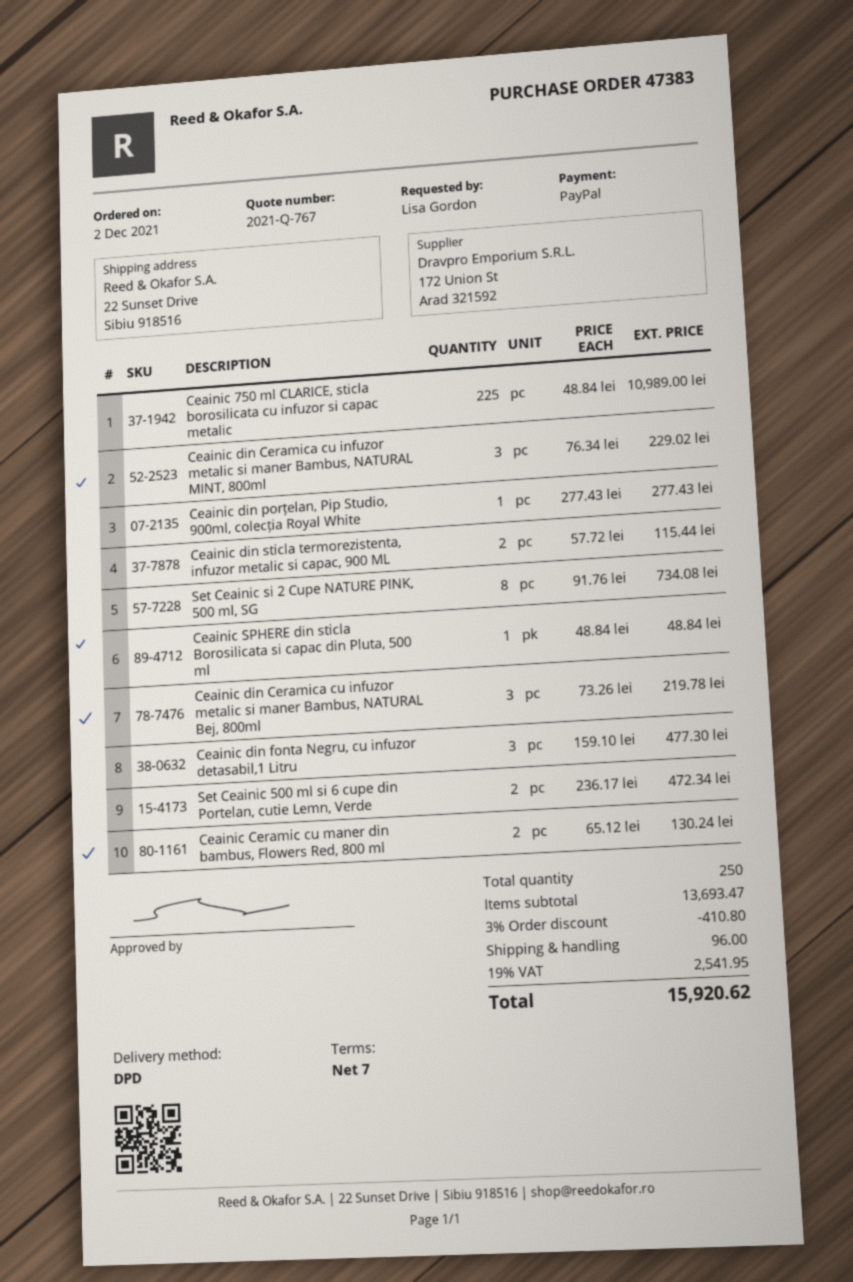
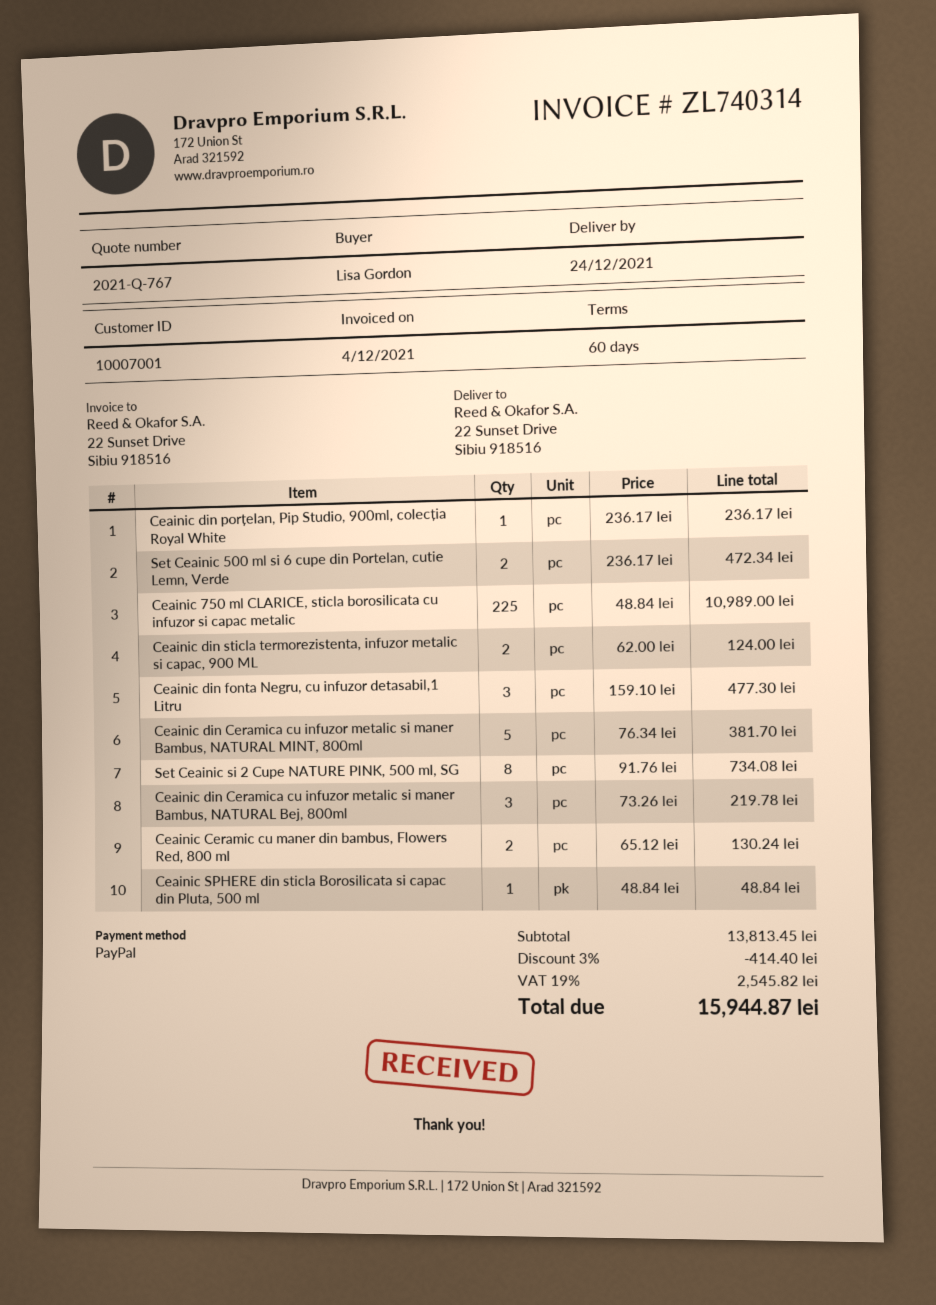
payment terms: 7 days -> 60 days
Ceainic din Ceramica cu infuzor metalic si maner Bambus, NATURAL MINT, 800ml: 3 x 76.34 = 229.02 -> 5 x 76.34 = 381.70
Ceainic din porțelan, Pip Studio, 900ml, colecția Royal White: 1 x 277.43 = 277.43 -> 1 x 236.17 = 236.17
Ceainic din sticla termorezistenta, infuzor metalic si capac, 900 ML: 2 x 57.72 = 115.44 -> 2 x 62.00 = 124.00
subtotal: 13693.47 -> 13813.45
discount: 3% = 410.80 -> 3% = 414.40
shipping: 96.00 -> none
tax: 19% = 2541.95 -> 19% = 2545.82
total: 15920.62 -> 15944.87

